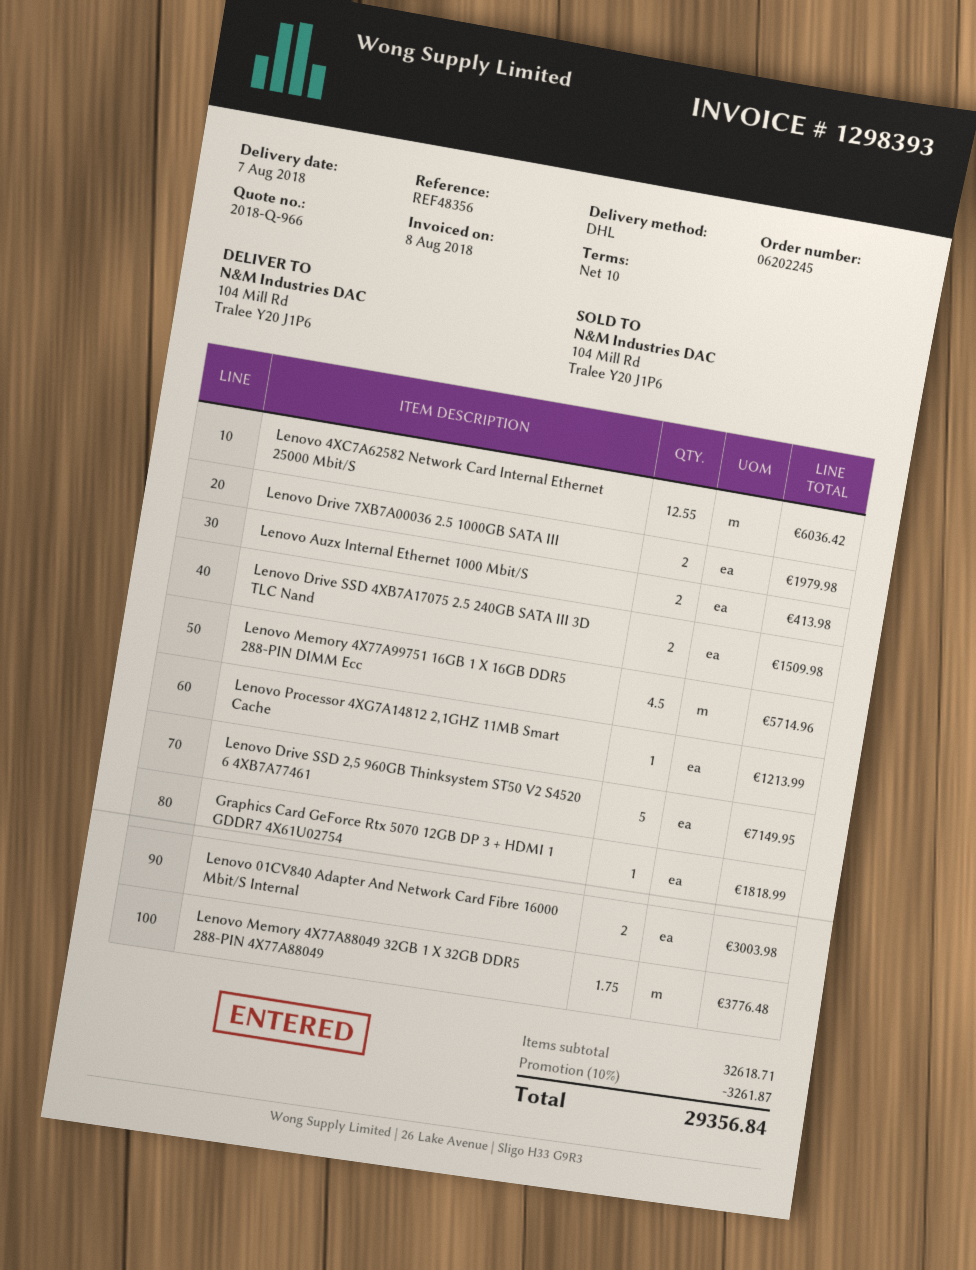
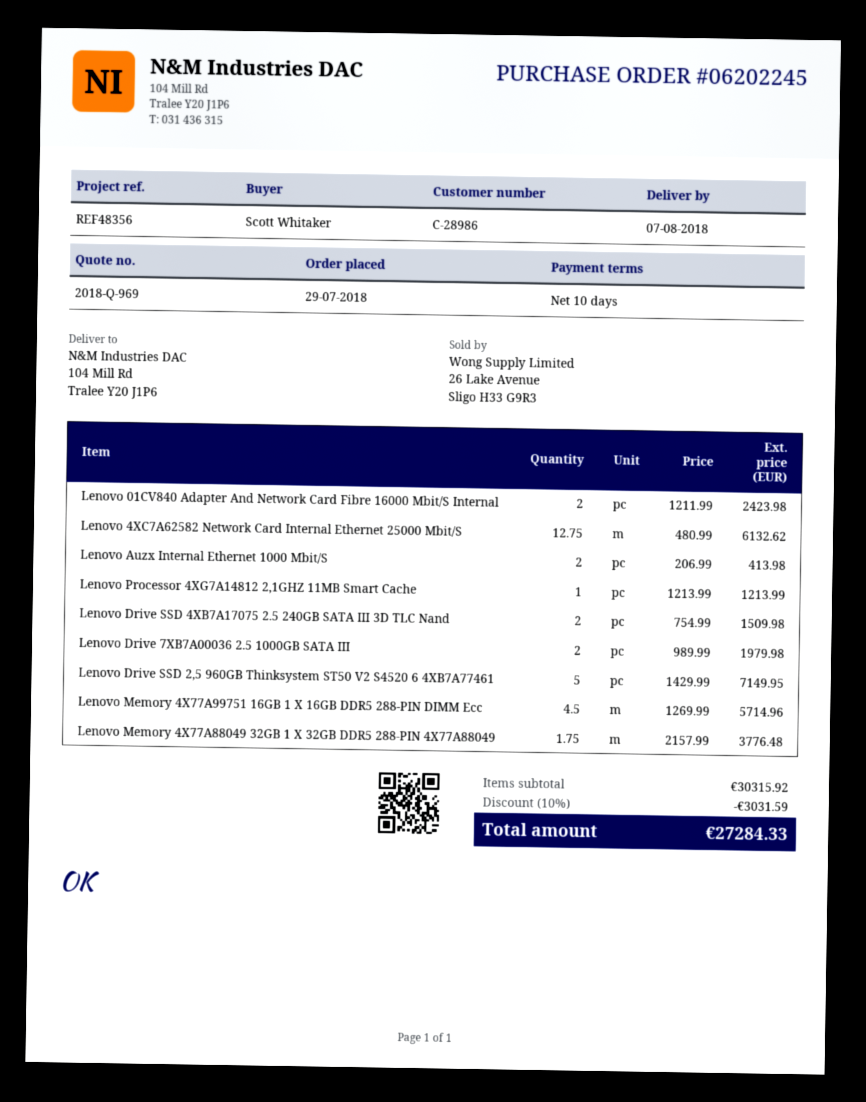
quote number: 2018-Q-966 -> 2018-Q-969
Lenovo 4XC7A62582 Network Card Internal Ethernet 25000 Mbit/S: 12.55 for 6036.42 -> 12.75 for 6132.62
Graphics Card GeForce Rtx 5070 12GB DP 3 + HDMI 1 GDDR7 4X61U02754: 1 for 1818.99 -> none
Lenovo 01CV840 Adapter And Network Card Fibre 16000 Mbit/S Internal: 2 for 3003.98 -> 2 for 2423.98
subtotal: 32618.71 -> 30315.92
discount: 10% = 3261.87 -> 10% = 3031.59
total: 29356.84 -> 27284.33

